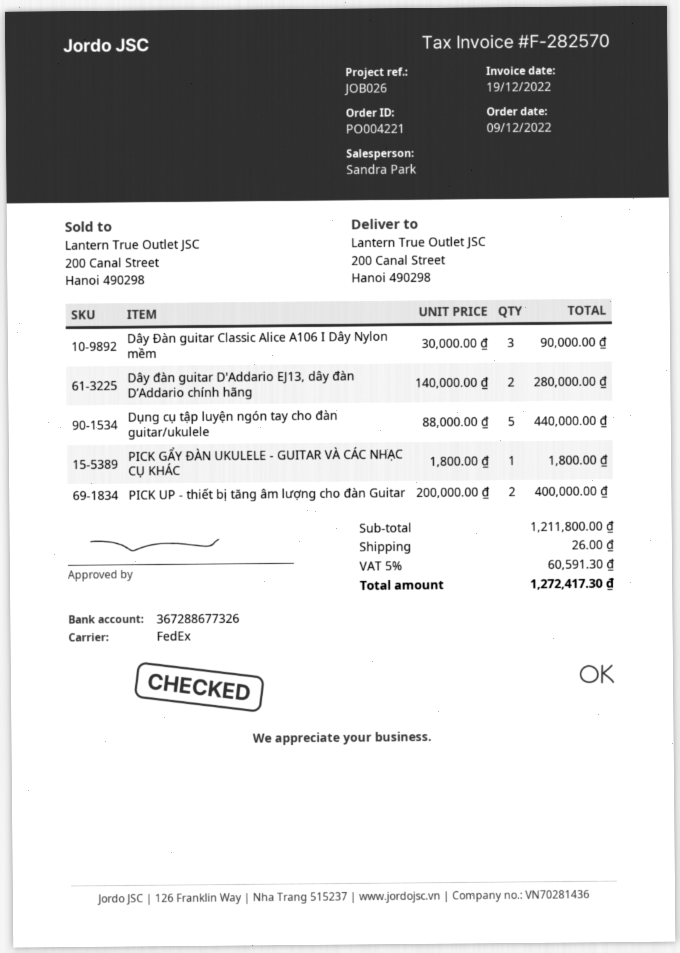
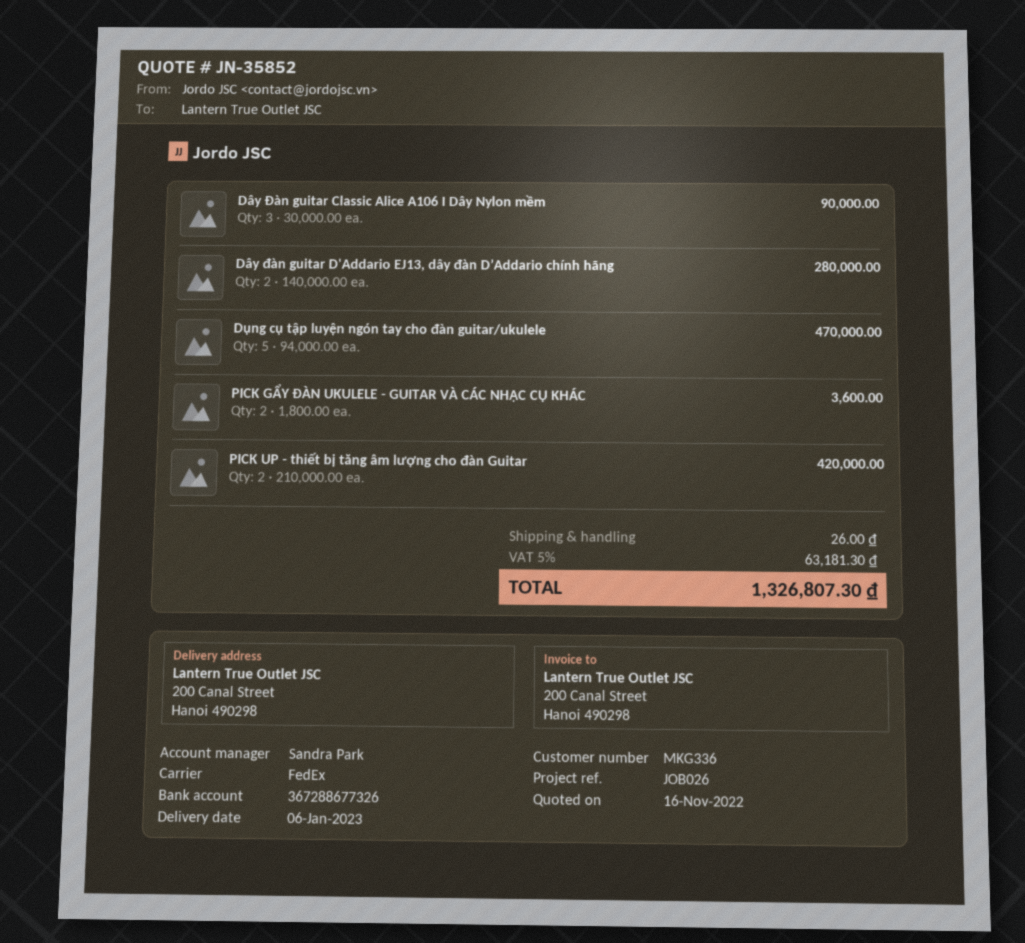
Dụng cụ tập luyện ngón tay cho đàn guitar/ukulele: 5 x 88000.00 = 440000.00 -> 5 x 94000.00 = 470000.00
PICK GẨY ĐÀN UKULELE - GUITAR VÀ CÁC NHẠC CỤ KHÁC: 1 x 1800.00 = 1800.00 -> 2 x 1800.00 = 3600.00
PICK UP - thiết bị tăng âm lượng cho đàn Guitar: 2 x 200000.00 = 400000.00 -> 2 x 210000.00 = 420000.00
tax: 5% = 60591.30 -> 5% = 63181.30
total: 1272417.30 -> 1326807.30

